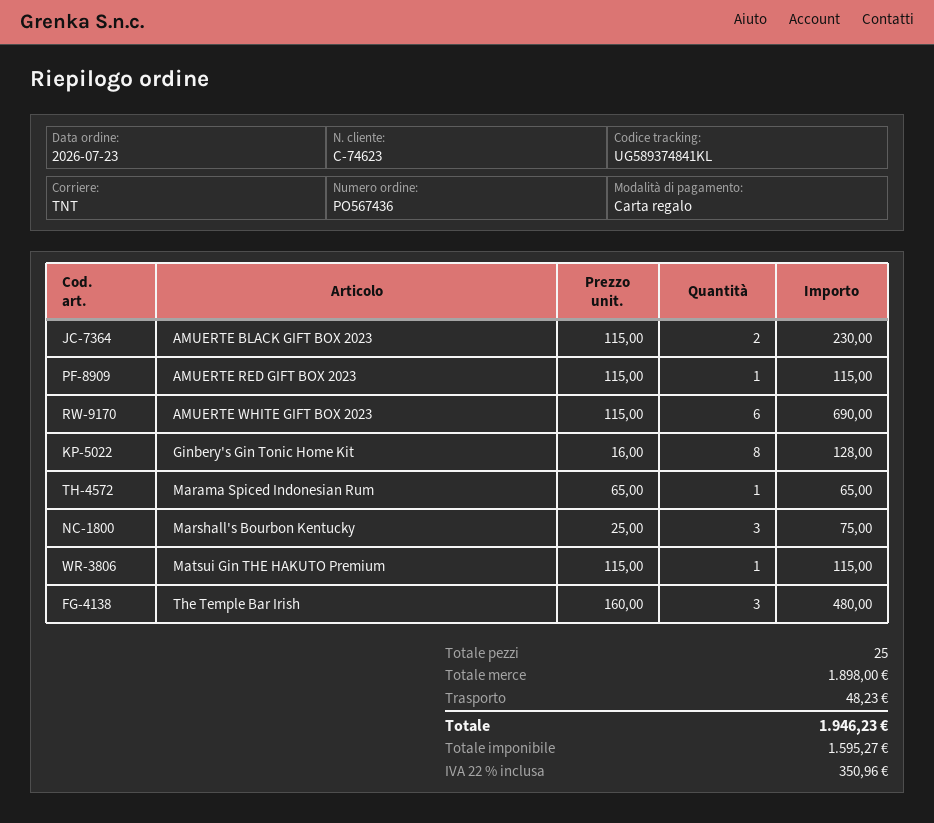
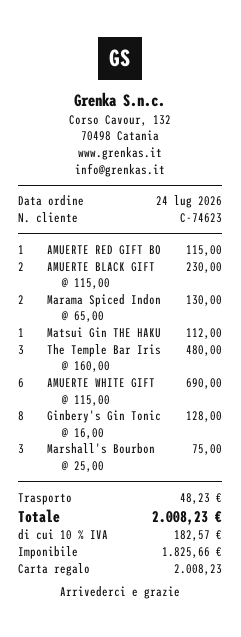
order date: 2026-07-23 -> 2026-07-24
Marama Spiced Indonesian Rum: 1 x 65.00 = 65.00 -> 2 x 65.00 = 130.00
Matsui Gin THE HAKUTO Premium: 1 x 115.00 = 115.00 -> 1 x 112.00 = 112.00
net: 1595.27 -> 1825.66
tax: 22% = 350.96 -> 10% = 182.57
total: 1946.23 -> 2008.23

